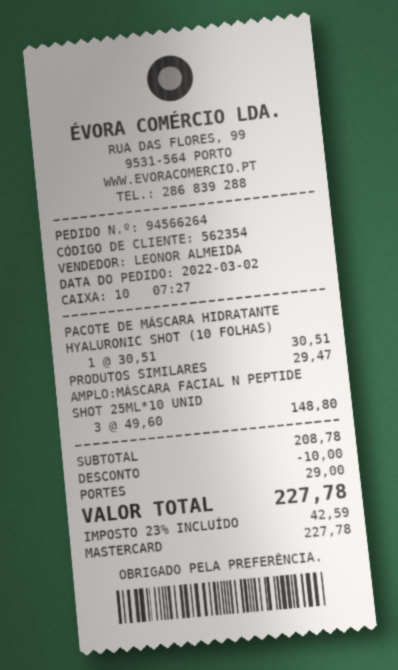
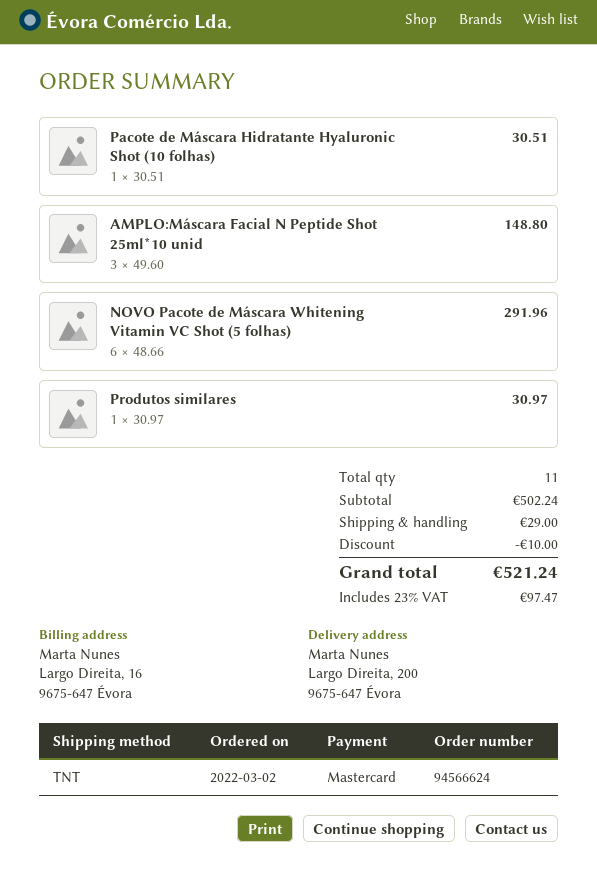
order number: 94566264 -> 94566624
PRODUTOS SIMILARES: 1 x 29.47 = 29.47 -> 1 x 30.97 = 30.97
NOVO Pacote de Máscara Whitening Vitamin VC Shot (5 folhas): none -> 6 x 48.66 = 291.96
subtotal: 208.78 -> 502.24
tax: 23% = 42.59 -> 23% = 97.47
total: 227.78 -> 521.24

